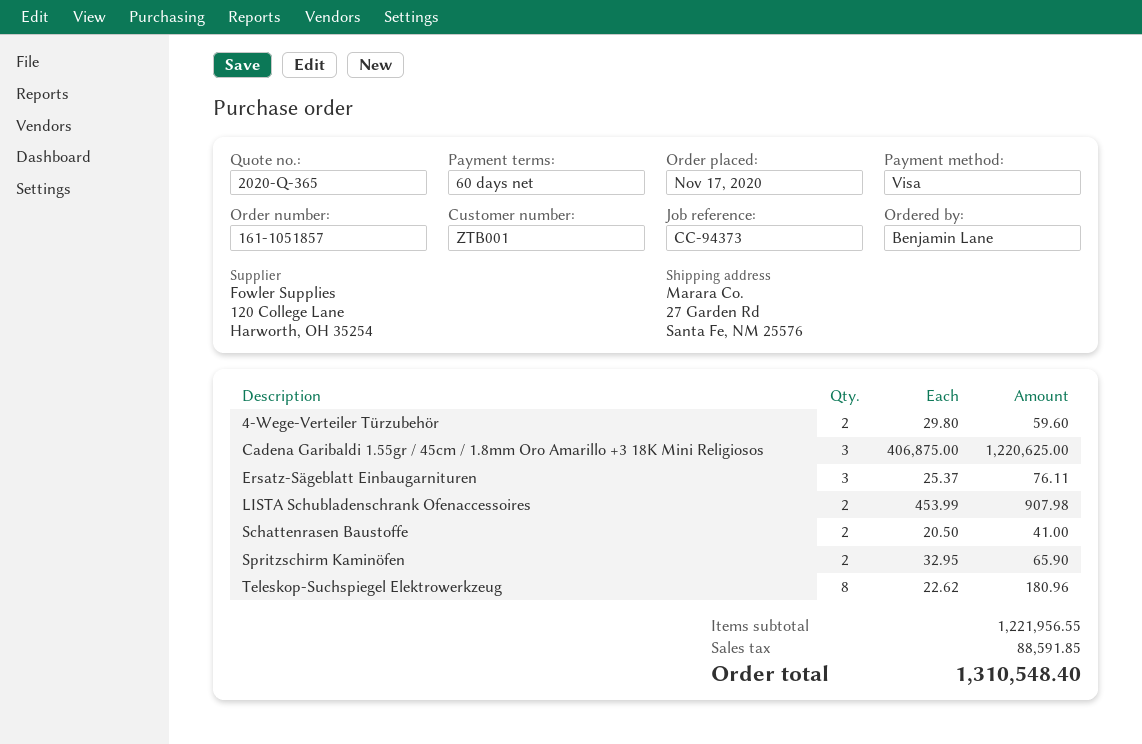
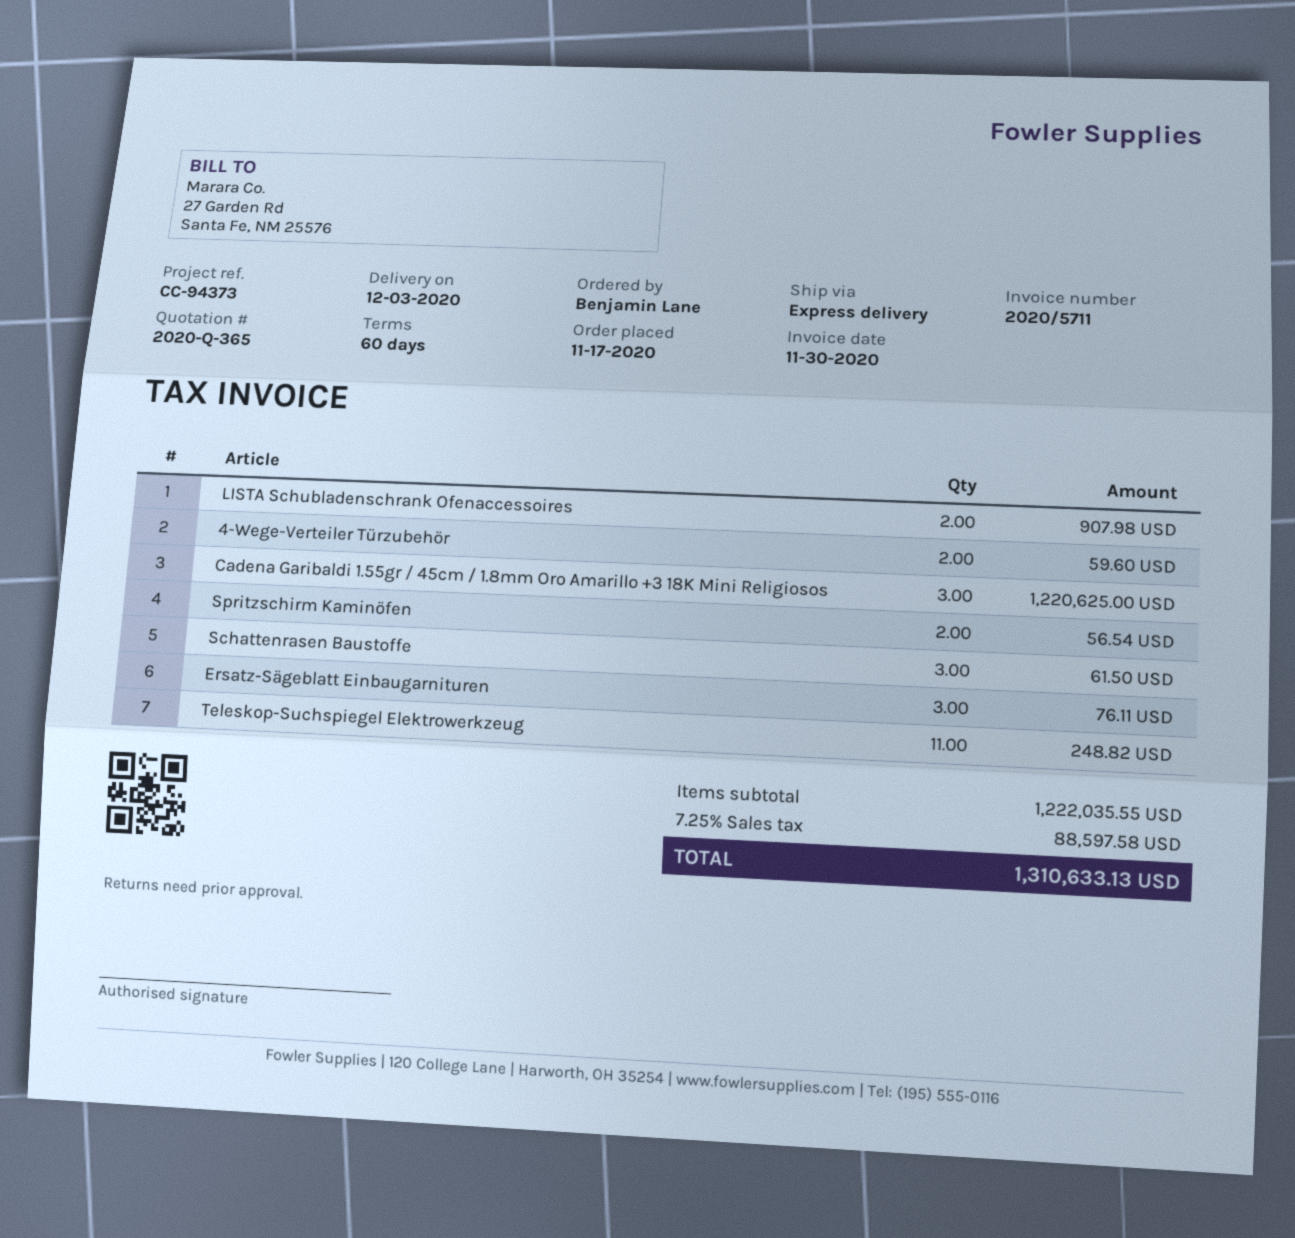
Schattenrasen Baustoffe: 2 for 41.00 -> 3 for 61.50
Spritzschirm Kaminöfen: 2 for 65.90 -> 2 for 56.54
Teleskop-Suchspiegel Elektrowerkzeug: 8 for 180.96 -> 11 for 248.82
subtotal: 1221956.55 -> 1222035.55
tax: 88591.85 -> 88597.58
total: 1310548.40 -> 1310633.13

